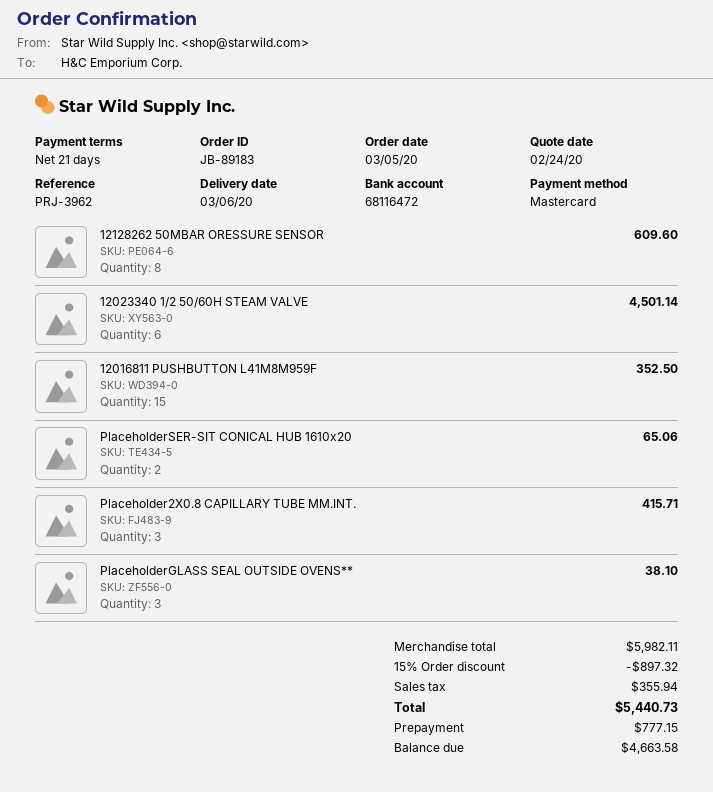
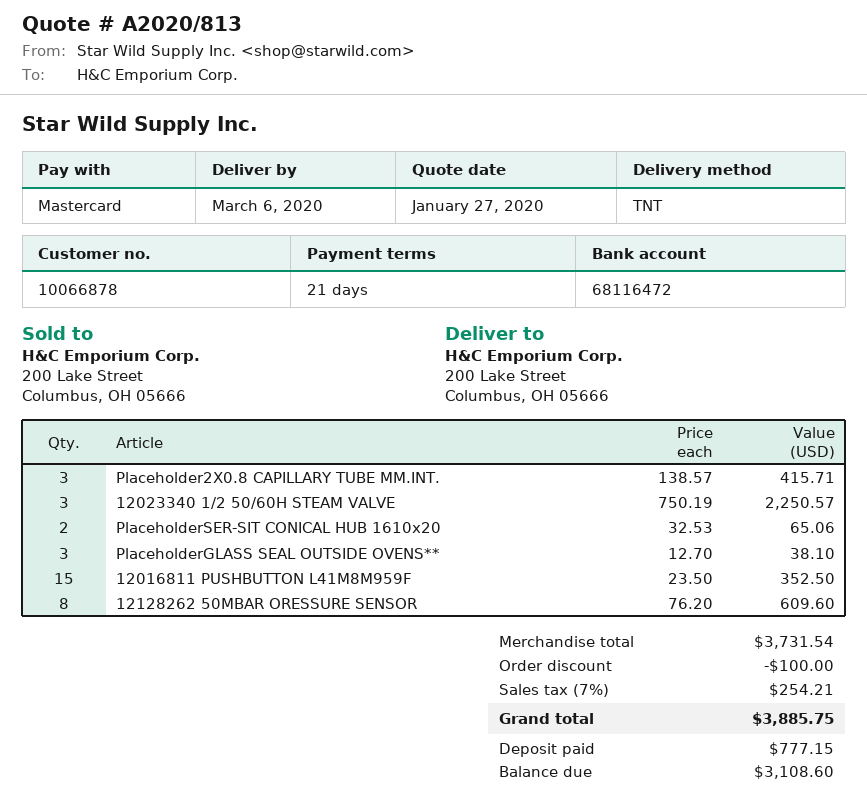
quote date: 2020-02-24 -> 2020-01-27
12023340 1/2 50/60H STEAM VALVE: 6 for 4501.14 -> 3 for 2250.57
subtotal: 5982.11 -> 3731.54
discount: 897.32 -> 100.00
tax: 355.94 -> 254.21
total: 5440.73 -> 3885.75
balance: 4663.58 -> 3108.60

